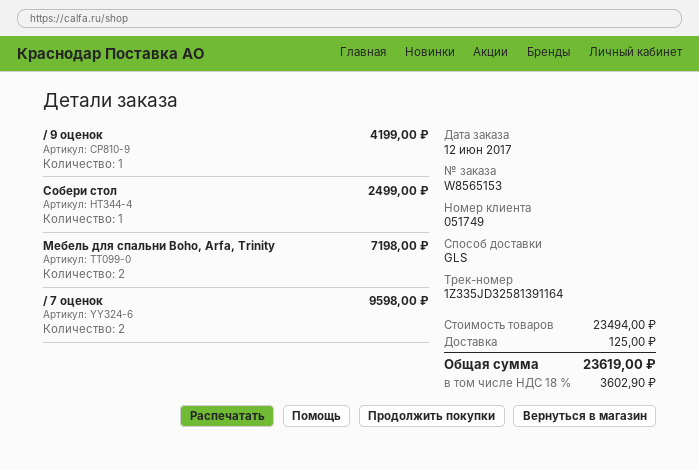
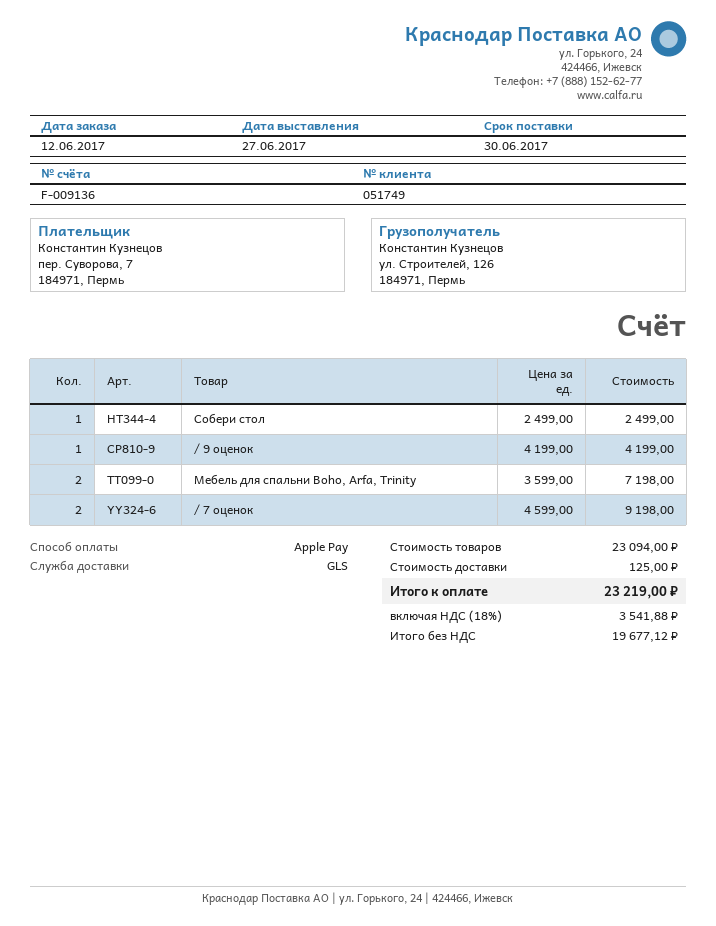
/ 7 оценок: 2 for 9598.00 -> 2 for 9198.00
subtotal: 23494.00 -> 23094.00
tax: 18% = 3602.90 -> 18% = 3541.88
total: 23619.00 -> 23219.00

